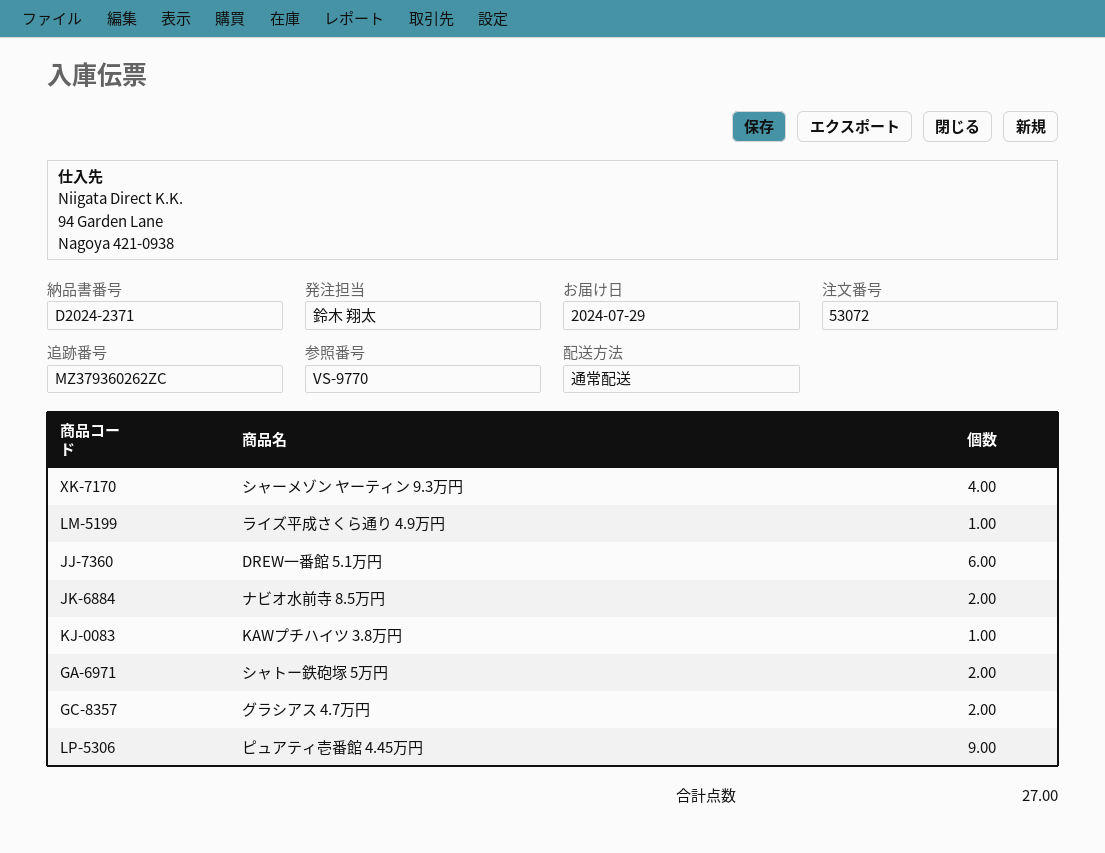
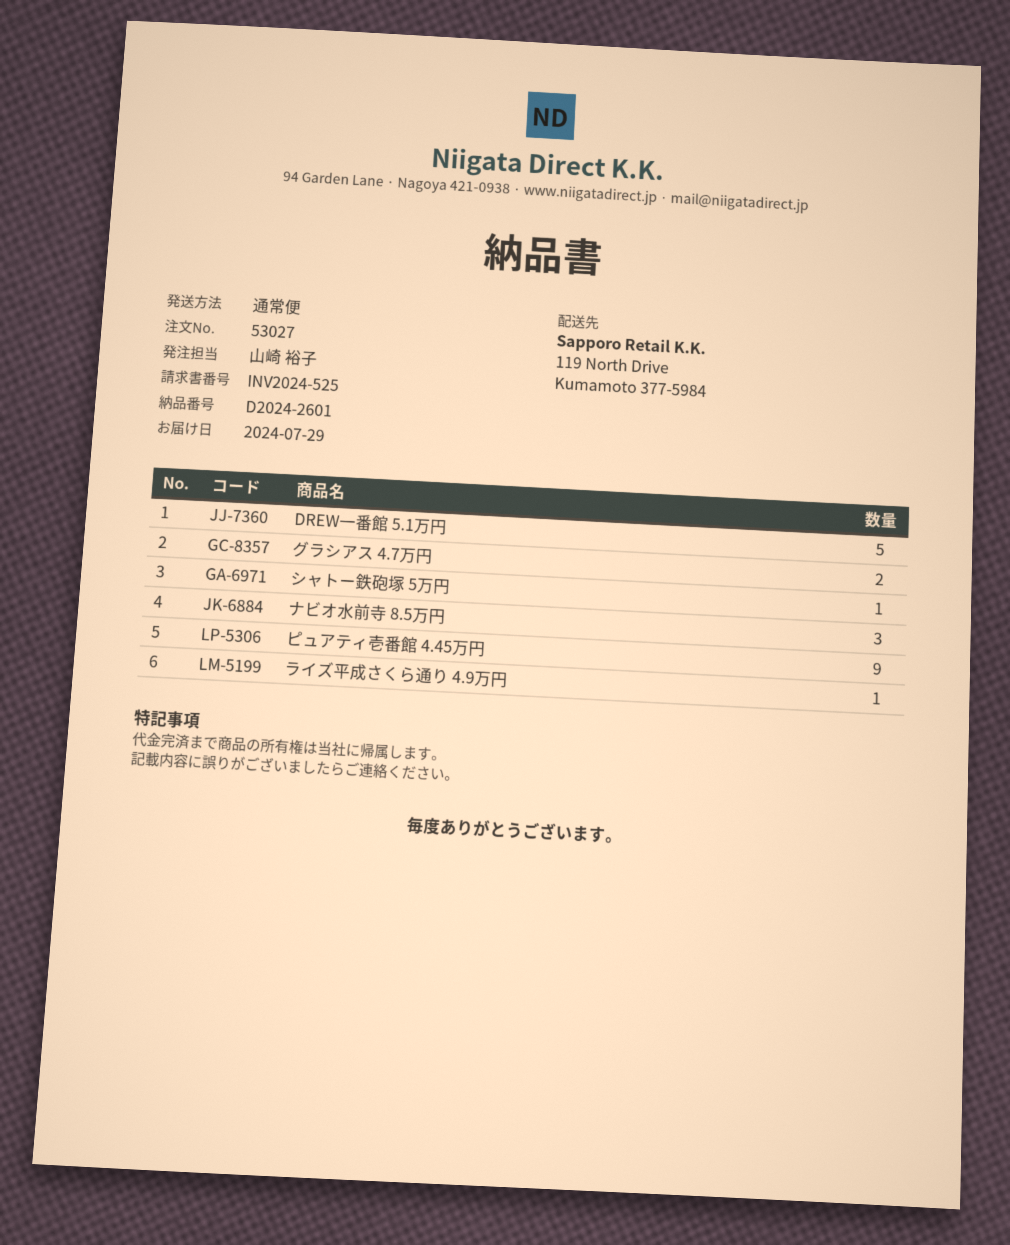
order number: 53072 -> 53027
delivery note number: D2024-2371 -> D2024-2601
ordered by: 鈴木 翔太 -> 山崎 裕子
シャーメゾン ヤーティン 9.3万円: 4 -> none
DREW一番館 5.1万円: 6 -> 5
ナビオ水前寺 8.5万円: 2 -> 3
KAWプチハイツ 3.8万円: 1 -> none
シャトー鉄砲塚 5万円: 2 -> 1

